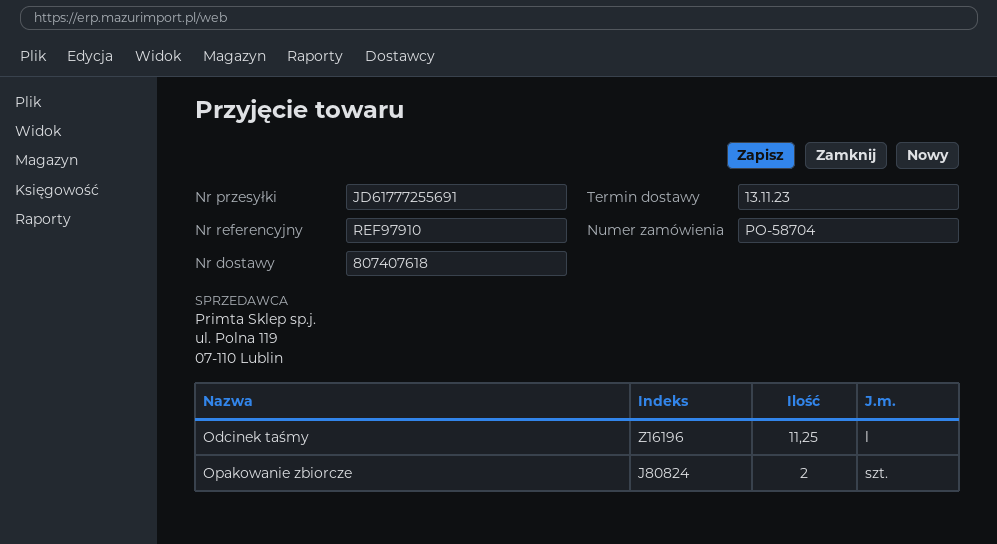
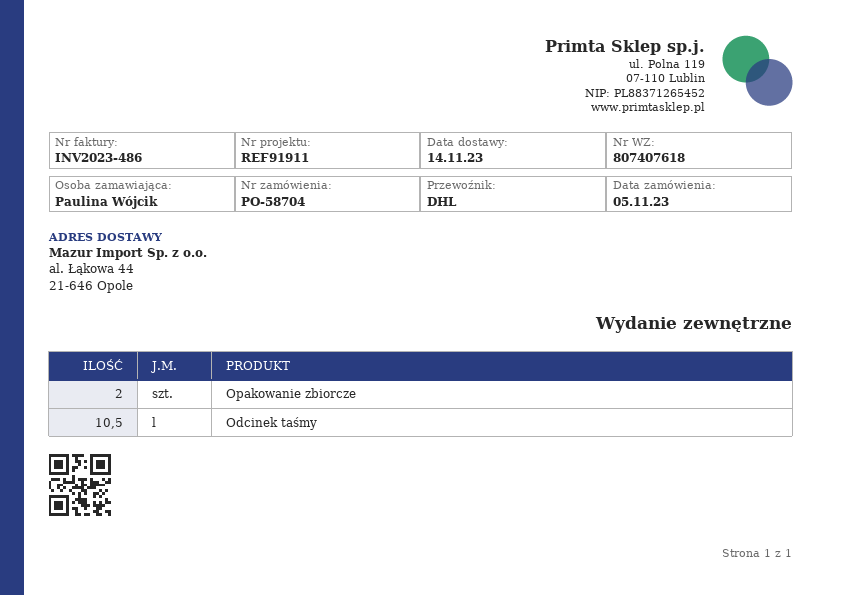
delivery date: 2023-11-13 -> 2023-11-14
reference: REF97910 -> REF91911
Odcinek taśmy: 11.25 -> 10.5

